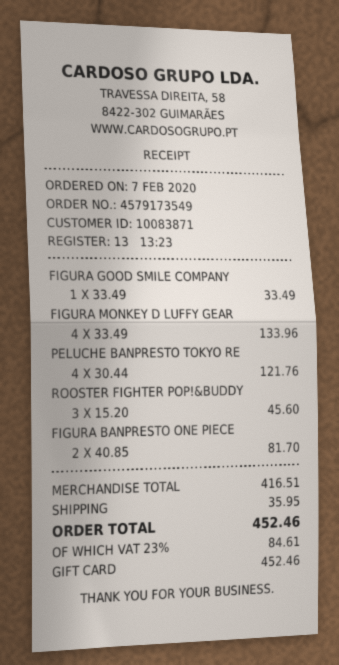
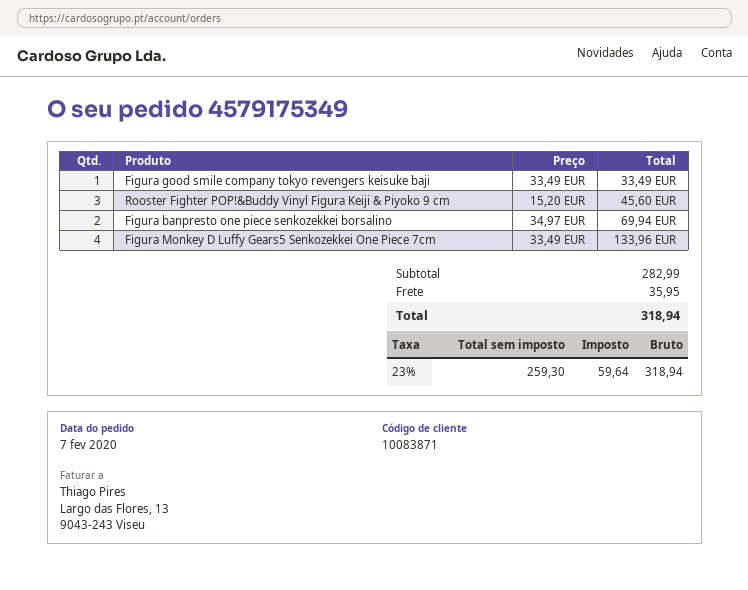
order number: 4579173549 -> 4579175349
PELUCHE BANPRESTO TOKYO RE: 4 x 30.44 = 121.76 -> none
FIGURA BANPRESTO ONE PIECE: 2 x 40.85 = 81.70 -> 2 x 34.97 = 69.94
subtotal: 416.51 -> 282.99
tax: 23% = 84.61 -> 23% = 59.64
total: 452.46 -> 318.94

